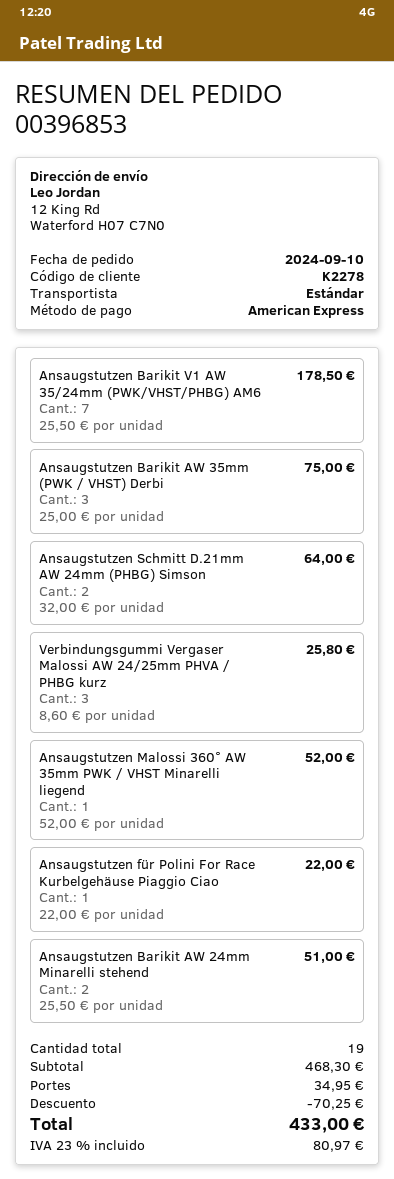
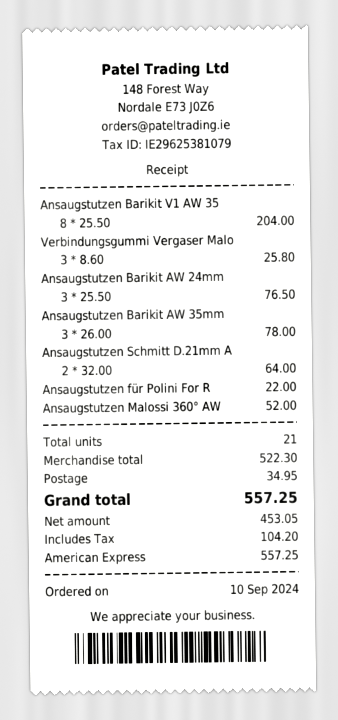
Ansaugstutzen Barikit V1 AW 35/24mm (PWK/VHST/PHBG) AM6: 7 x 25.50 = 178.50 -> 8 x 25.50 = 204.00
Ansaugstutzen Barikit AW 35mm (PWK / VHST) Derbi: 3 x 25.00 = 75.00 -> 3 x 26.00 = 78.00
Ansaugstutzen Barikit AW 24mm Minarelli stehend: 2 x 25.50 = 51.00 -> 3 x 25.50 = 76.50
total quantity: 19 -> 21
subtotal: 468.30 -> 522.30
discount: 70.25 -> none
tax: 80.97 -> 104.20
total: 433.00 -> 557.25

